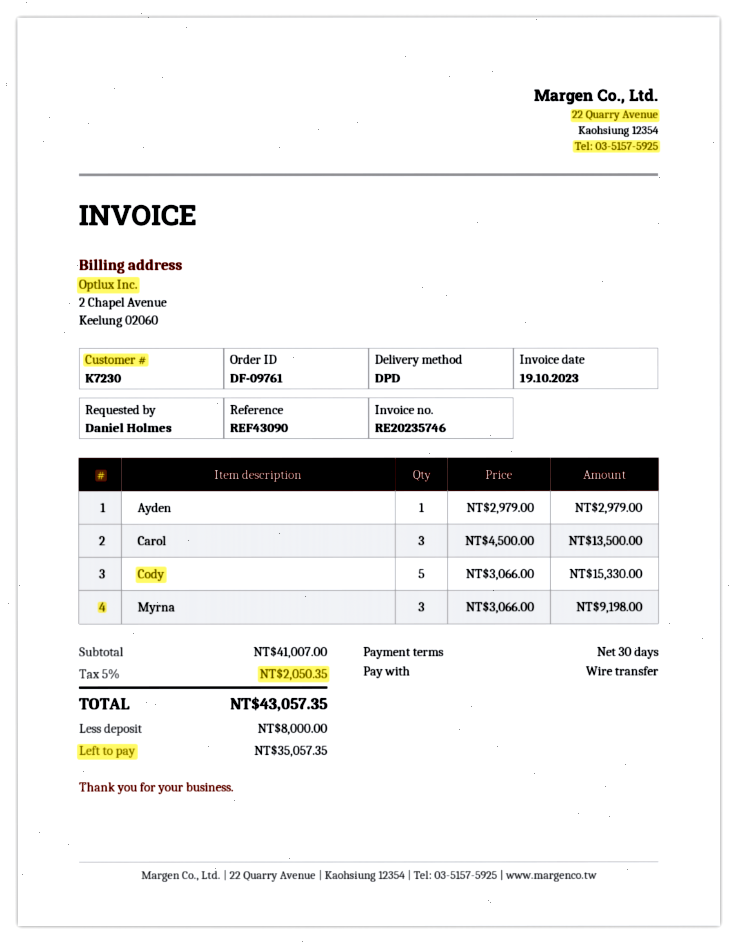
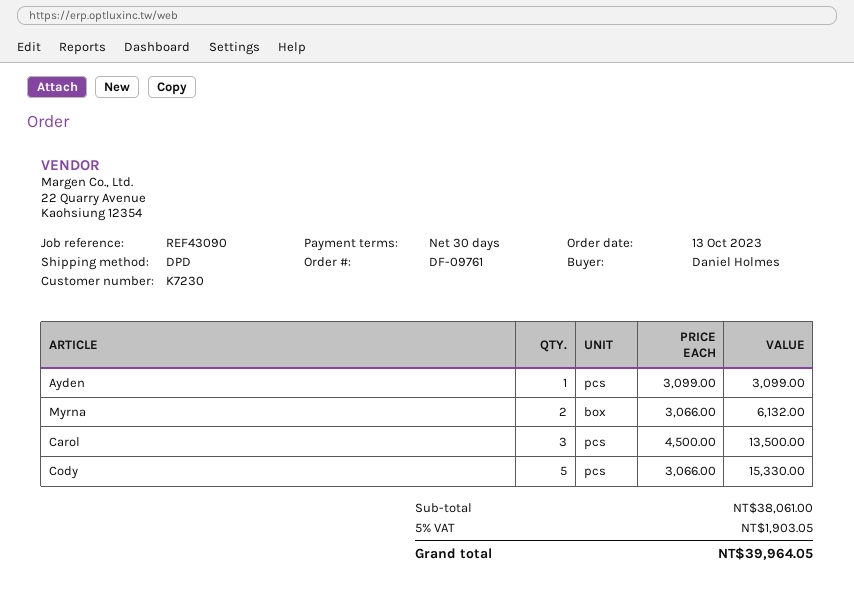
Ayden: 1 x 2979.00 = 2979.00 -> 1 x 3099.00 = 3099.00
Myrna: 3 x 3066.00 = 9198.00 -> 2 x 3066.00 = 6132.00
subtotal: 41007.00 -> 38061.00
tax: 5% = 2050.35 -> 5% = 1903.05
total: 43057.35 -> 39964.05

